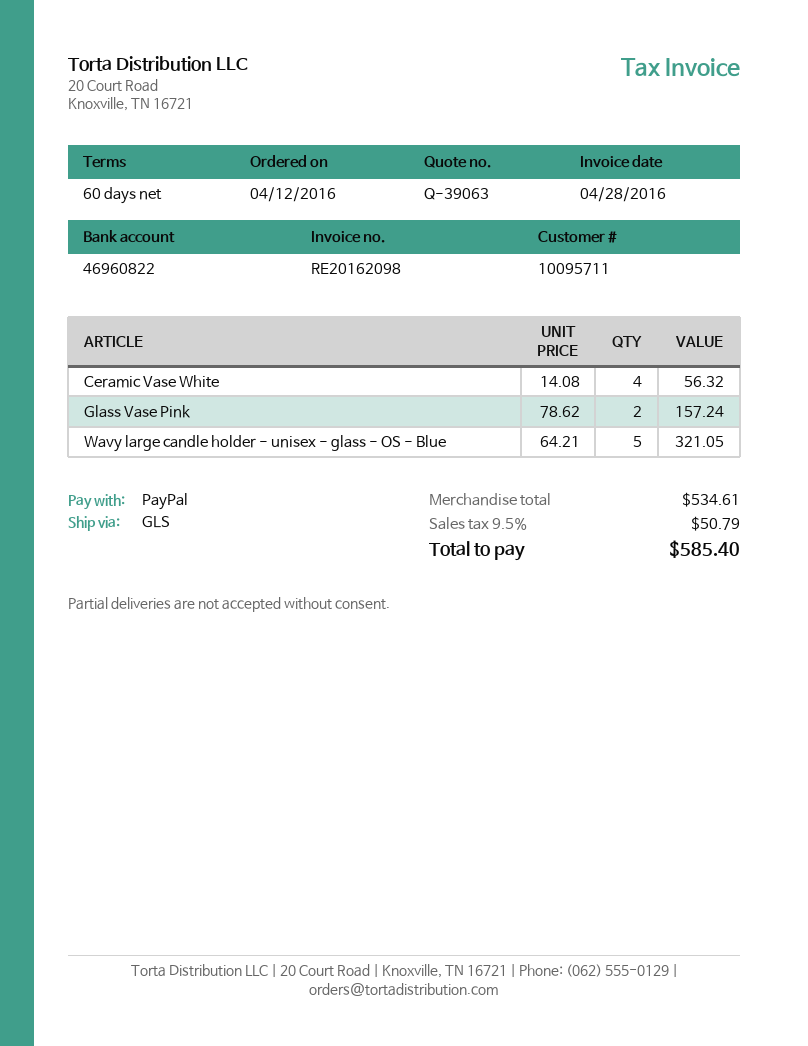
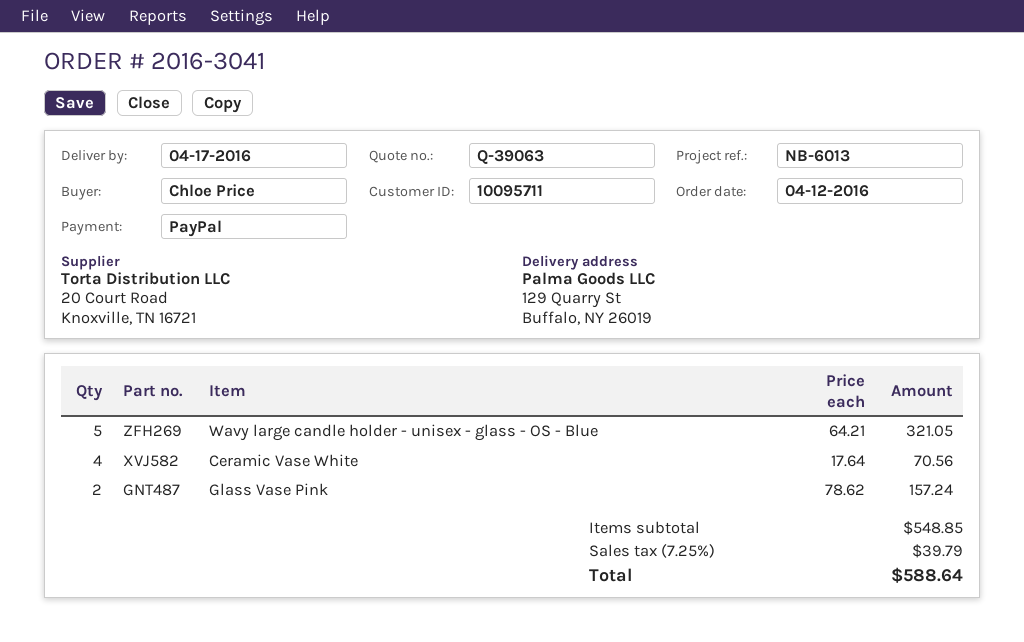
Ceramic Vase White: 4 x 14.08 = 56.32 -> 4 x 17.64 = 70.56
subtotal: 534.61 -> 548.85
tax: 9.5% = 50.79 -> 7.25% = 39.79
total: 585.40 -> 588.64

